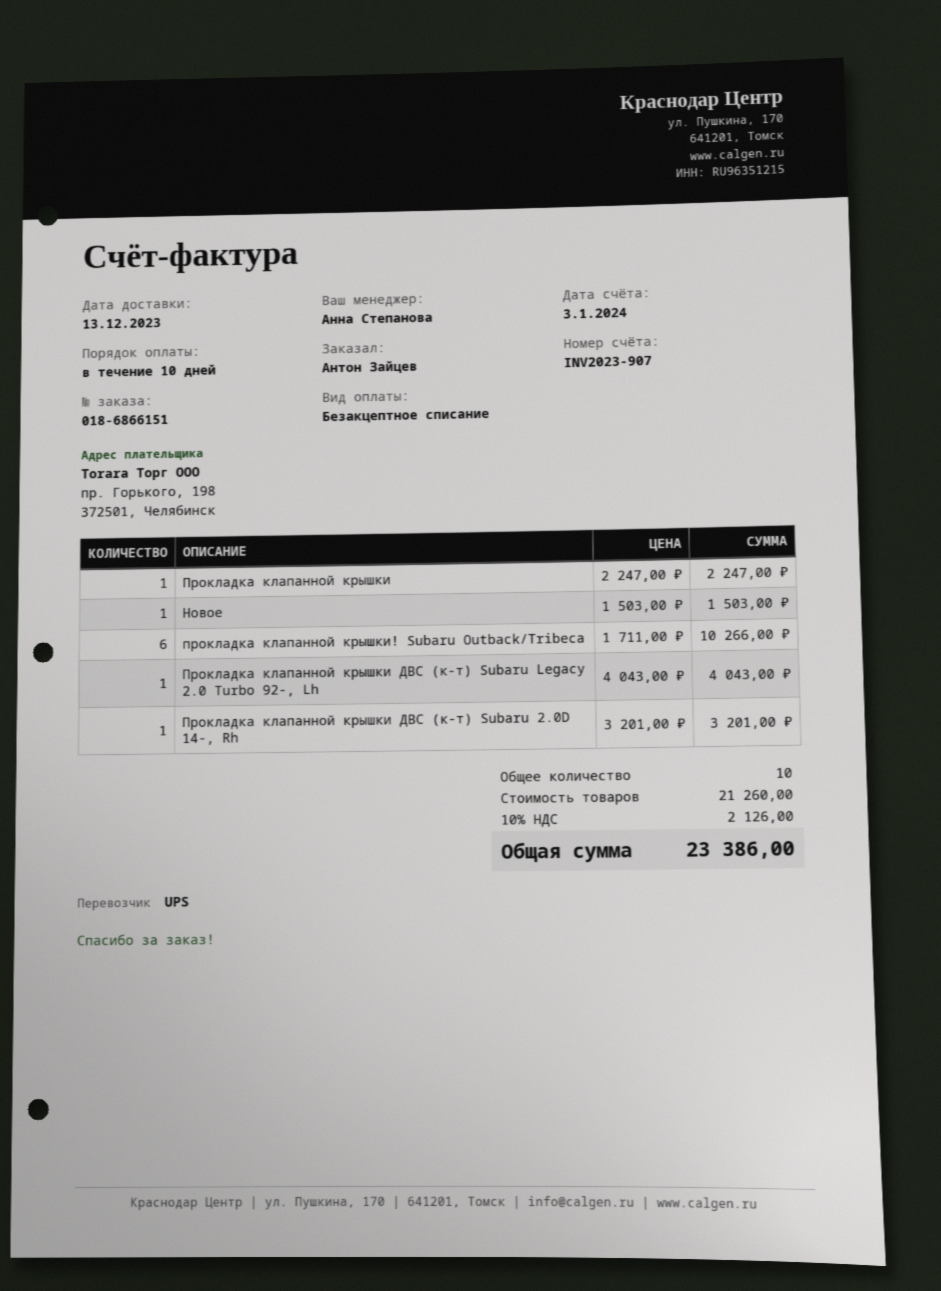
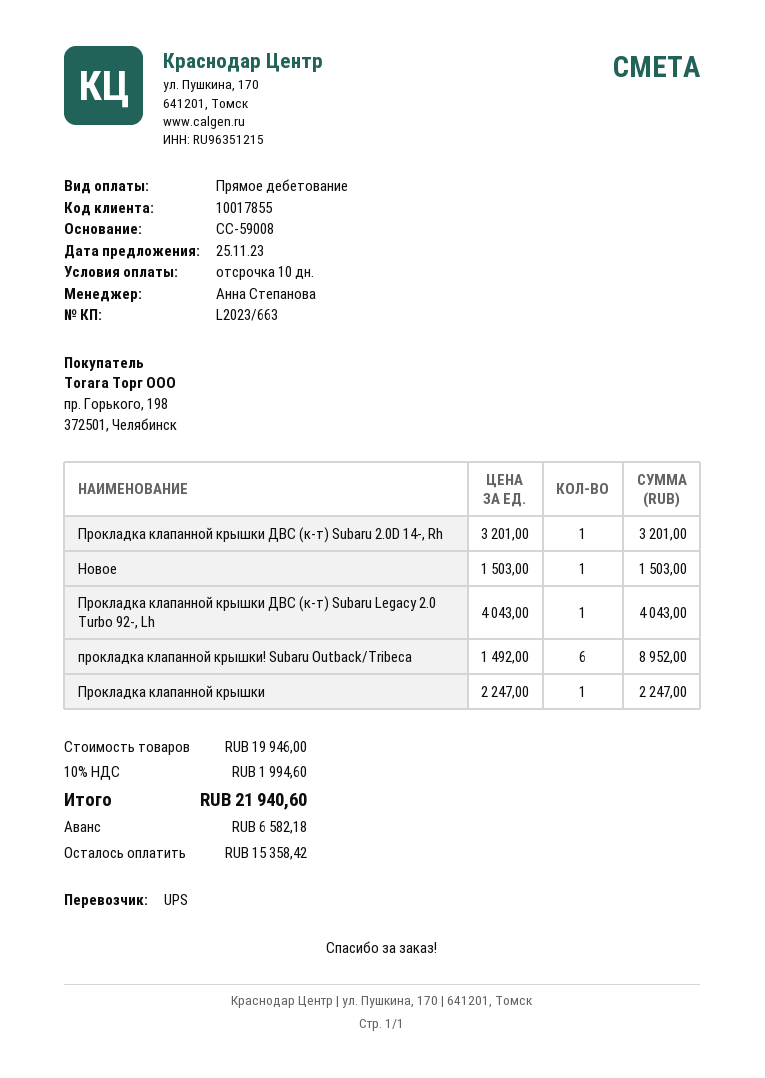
прокладка клапанной крышки! Subaru Outback/Tribeca: 6 x 1711.00 = 10266.00 -> 6 x 1492.00 = 8952.00
subtotal: 21260.00 -> 19946.00
tax: 10% = 2126.00 -> 10% = 1994.60
total: 23386.00 -> 21940.60

